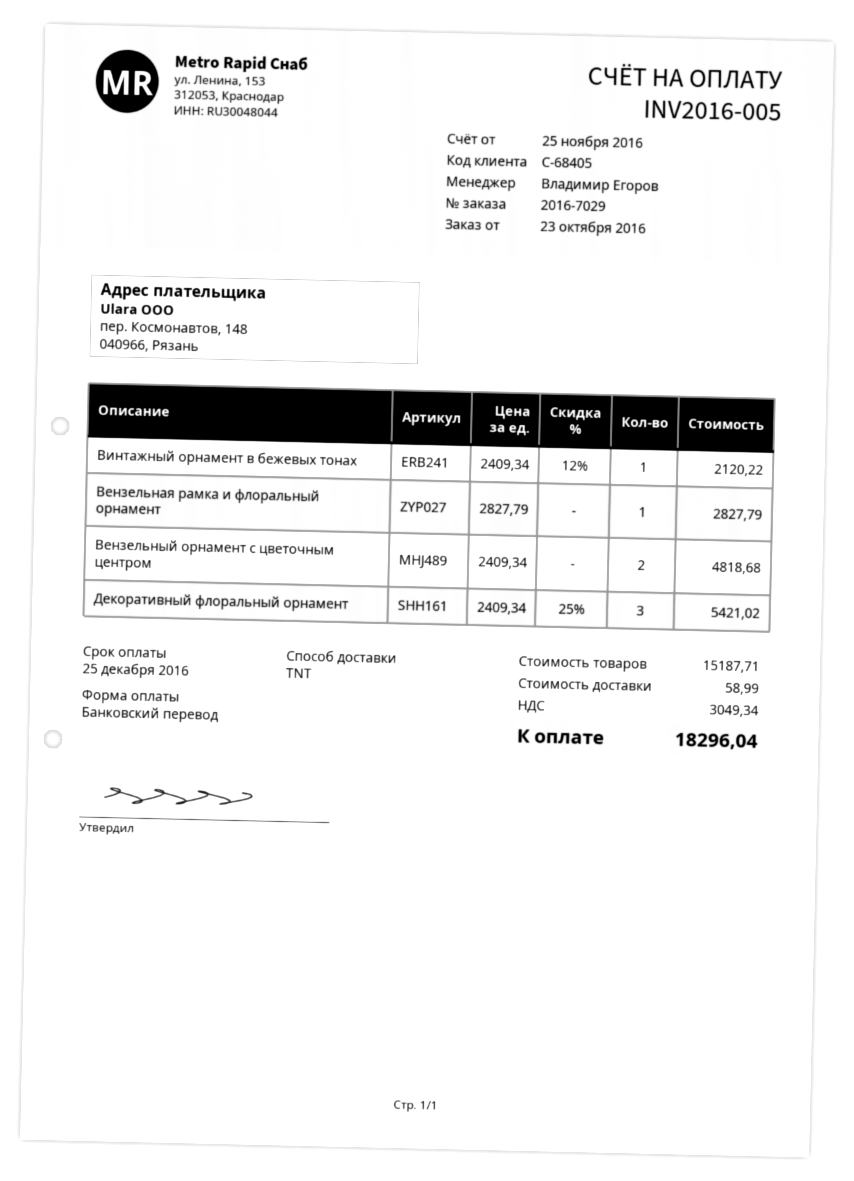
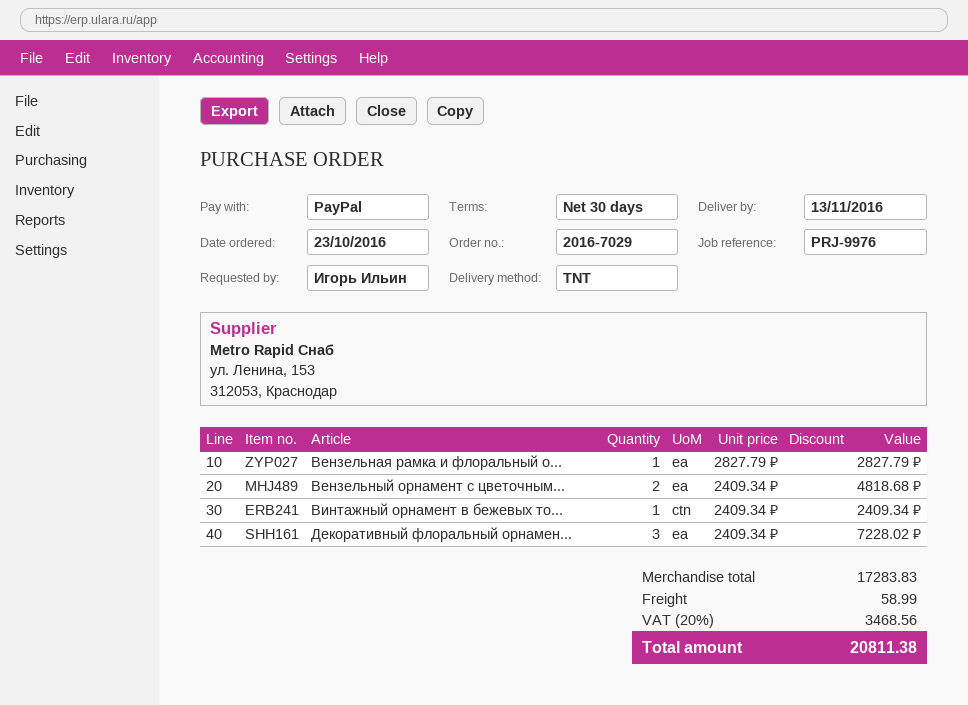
payment method: bank transfer -> PayPal
Винтажный орнамент в бежевых тонах: 1 x 2409.34 - 12% = 2120.22 -> 1 x 2409.34 = 2409.34
Декоративный флоральный орнамент: 3 x 2409.34 - 25% = 5421.02 -> 3 x 2409.34 = 7228.02
subtotal: 15187.71 -> 17283.83
tax: 3049.34 -> 3468.56
total: 18296.04 -> 20811.38

